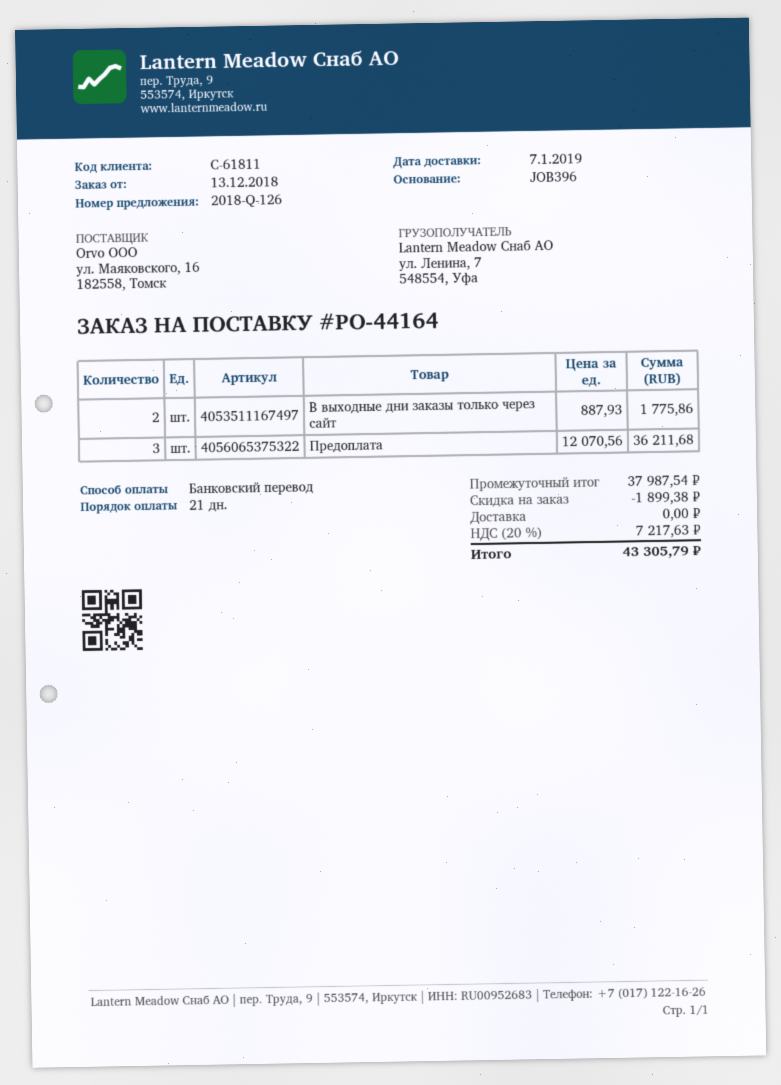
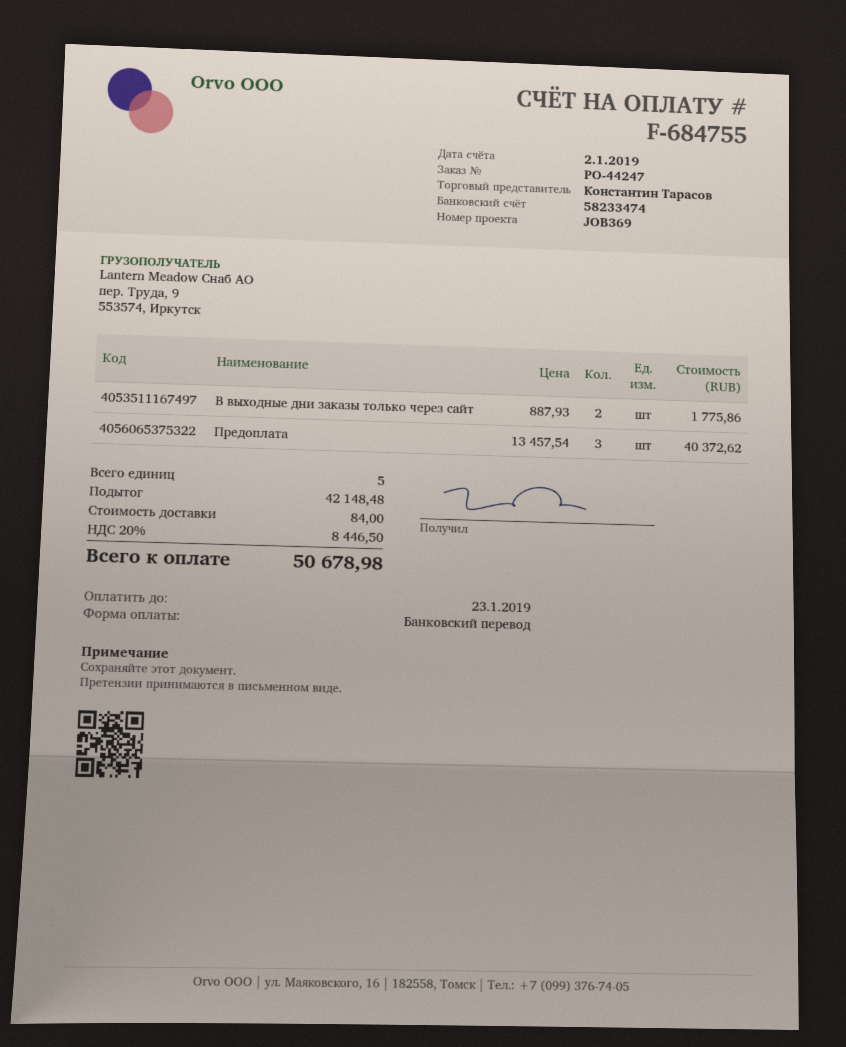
order number: PO-44164 -> PO-44247
reference: JOB396 -> JOB369
ship to: ул. Ленина, 7, 548554, Уфа -> пер. Труда, 9, 553574, Иркутск
Предоплата: 3 x 12070.56 = 36211.68 -> 3 x 13457.54 = 40372.62
subtotal: 37987.54 -> 42148.48
discount: 1899.38 -> none
shipping: 0.00 -> 84.00
tax: 20% = 7217.63 -> 20% = 8446.50
total: 43305.79 -> 50678.98

